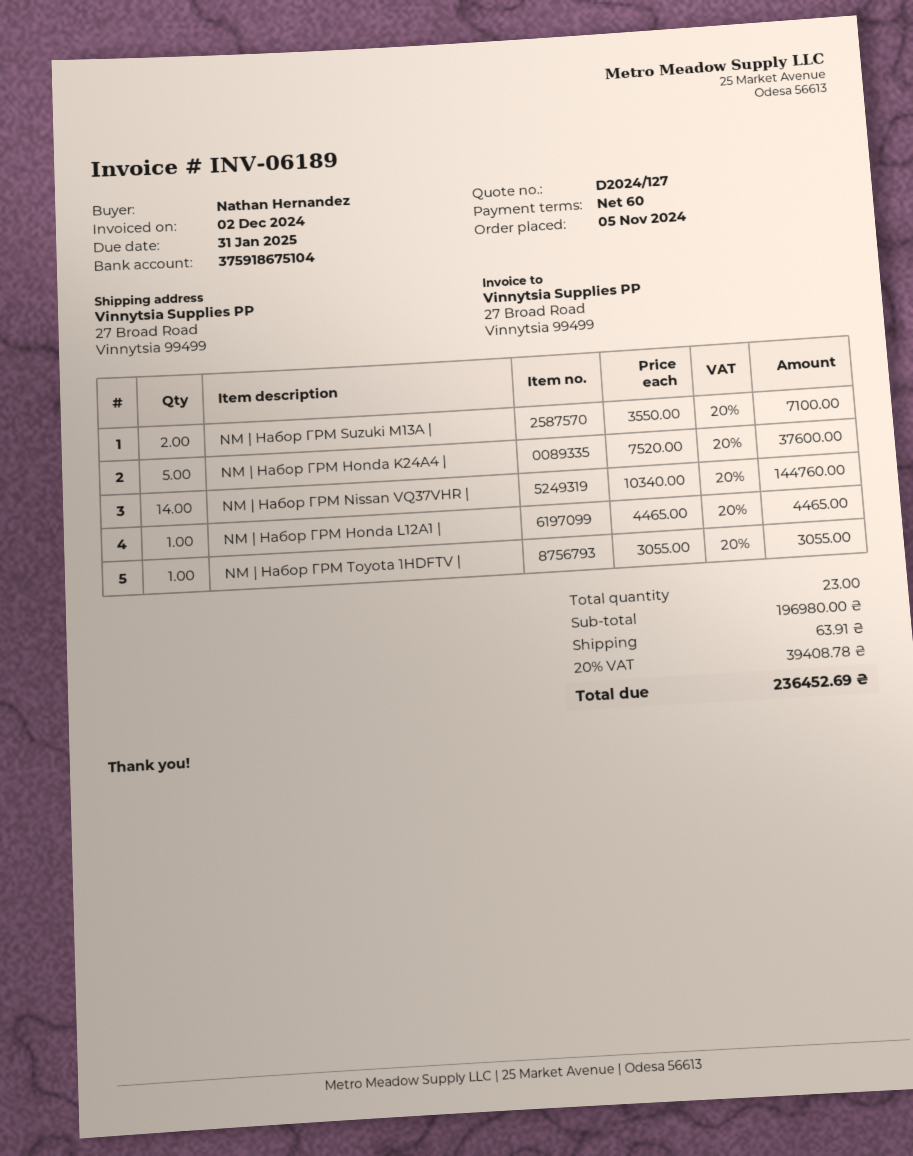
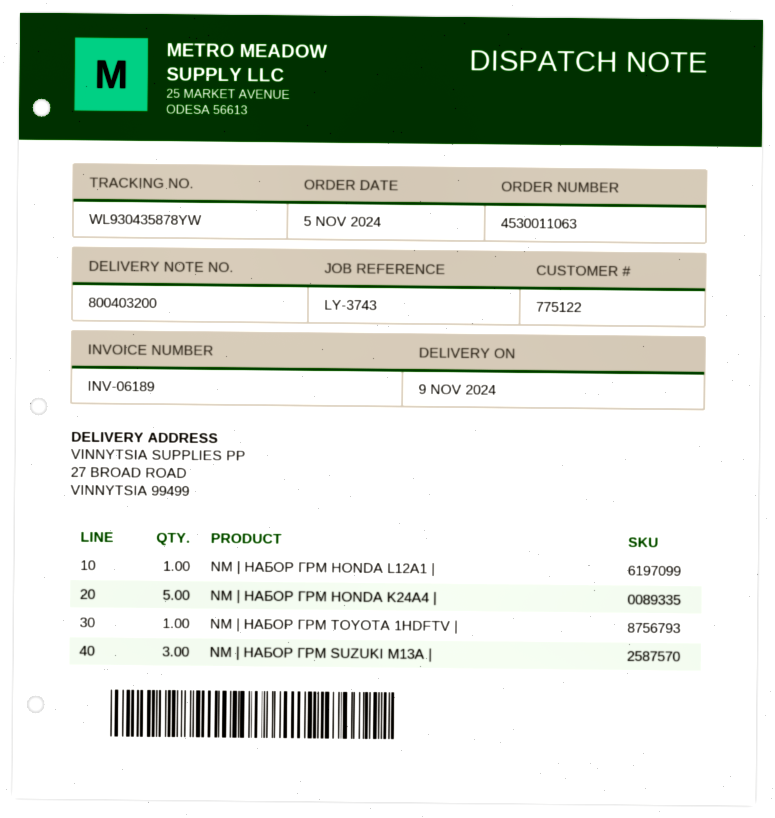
NM | Набор ГРМ Suzuki M13A |: 2 -> 3
NM | Набор ГРМ Nissan VQ37VHR |: 14 -> none

